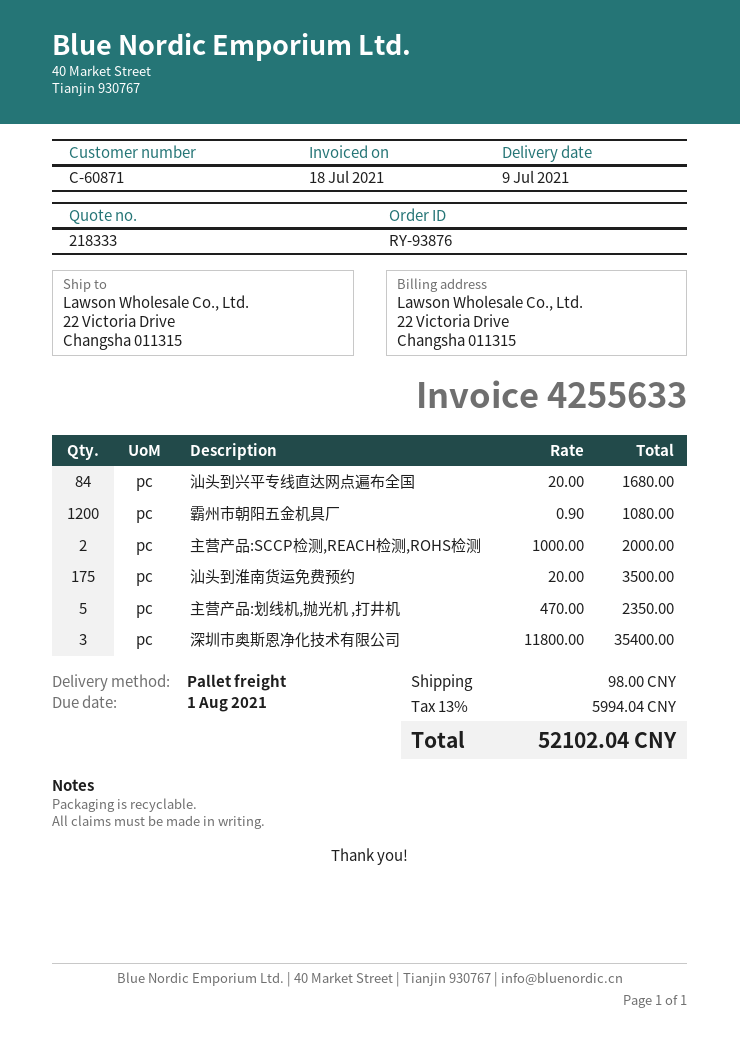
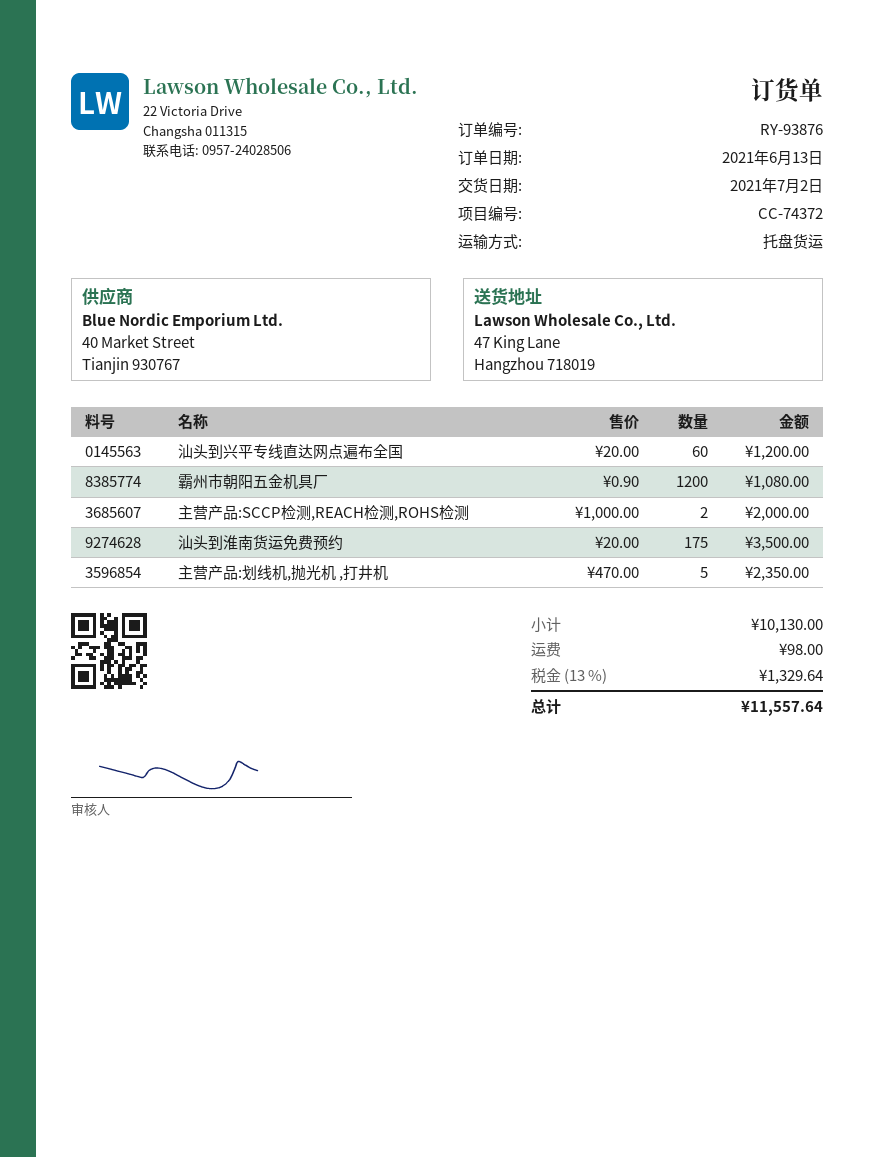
delivery date: 2021-07-09 -> 2021-07-02
ship to: 22 Victoria Drive, Changsha 011315 -> 47 King Lane, Hangzhou 718019
汕头到兴平专线直达网点遍布全国: 84 x 20.00 = 1680.00 -> 60 x 20.00 = 1200.00
深圳市奥斯恩净化技术有限公司: 3 x 11800.00 = 35400.00 -> none
tax: 13% = 5994.04 -> 13% = 1329.64
total: 52102.04 -> 11557.64

